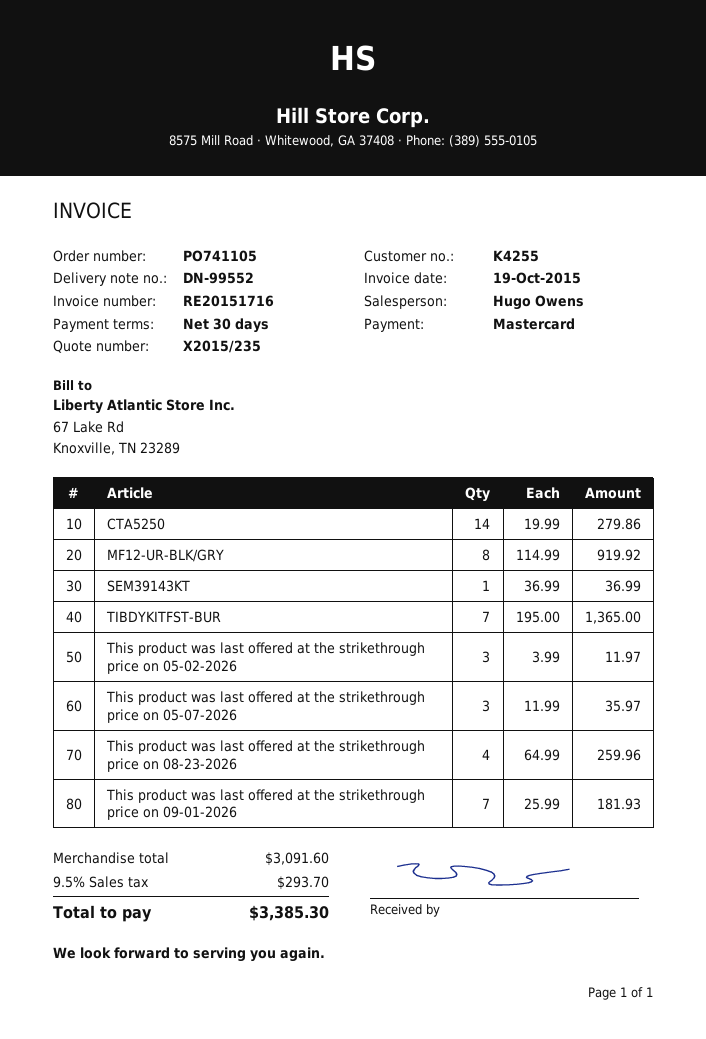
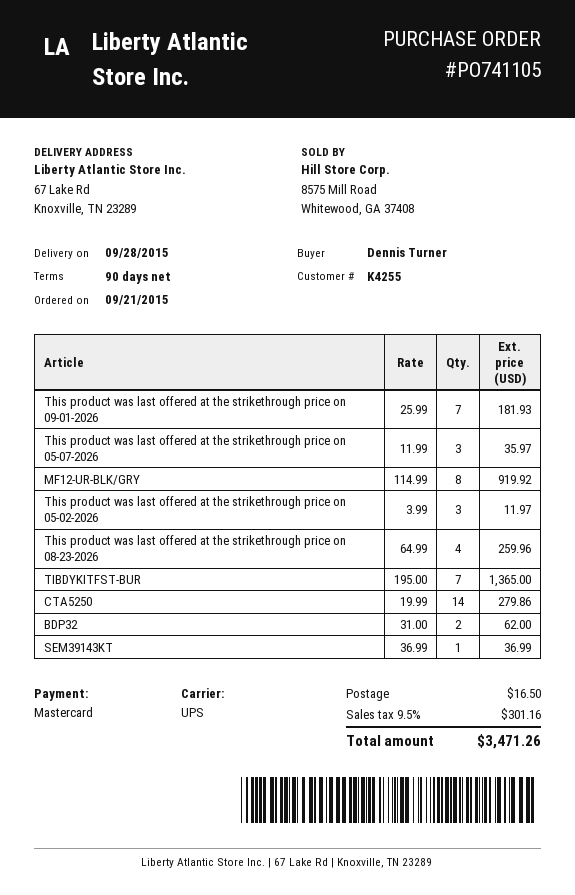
payment terms: 30 days -> 90 days
BDP32: none -> 2 x 31.00 = 62.00
shipping: none -> 16.50
tax: 9.5% = 293.70 -> 9.5% = 301.16
total: 3385.30 -> 3471.26

